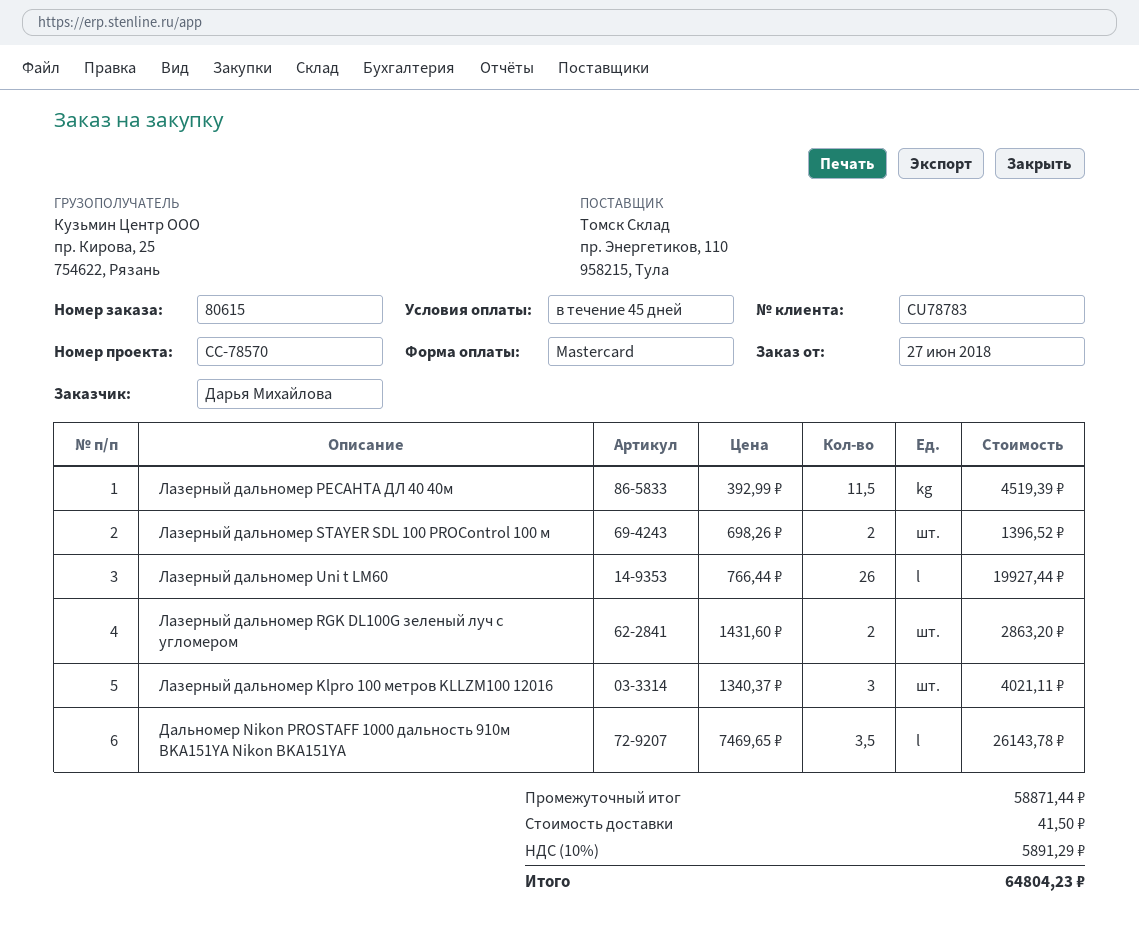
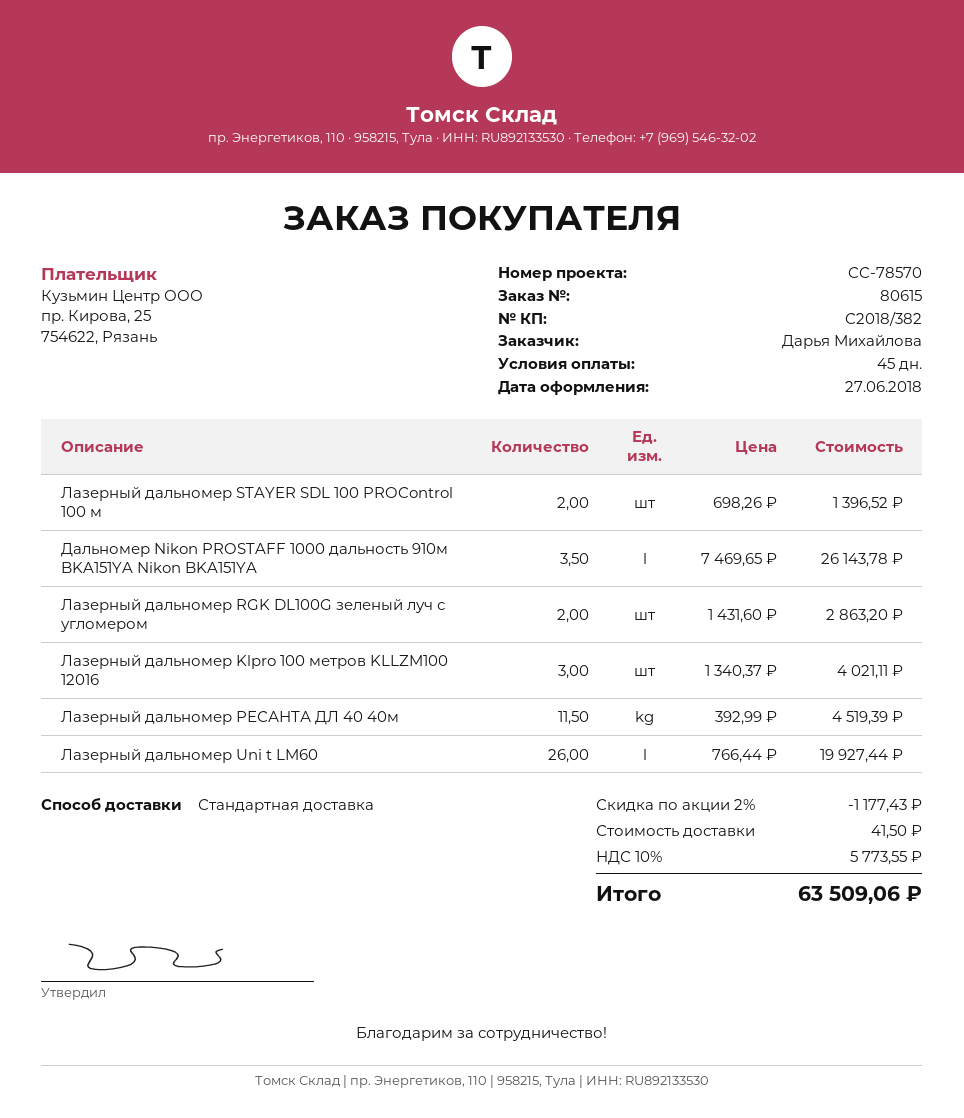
discount: none -> 2% = 1177.43
tax: 10% = 5891.29 -> 10% = 5773.55
total: 64804.23 -> 63509.06

